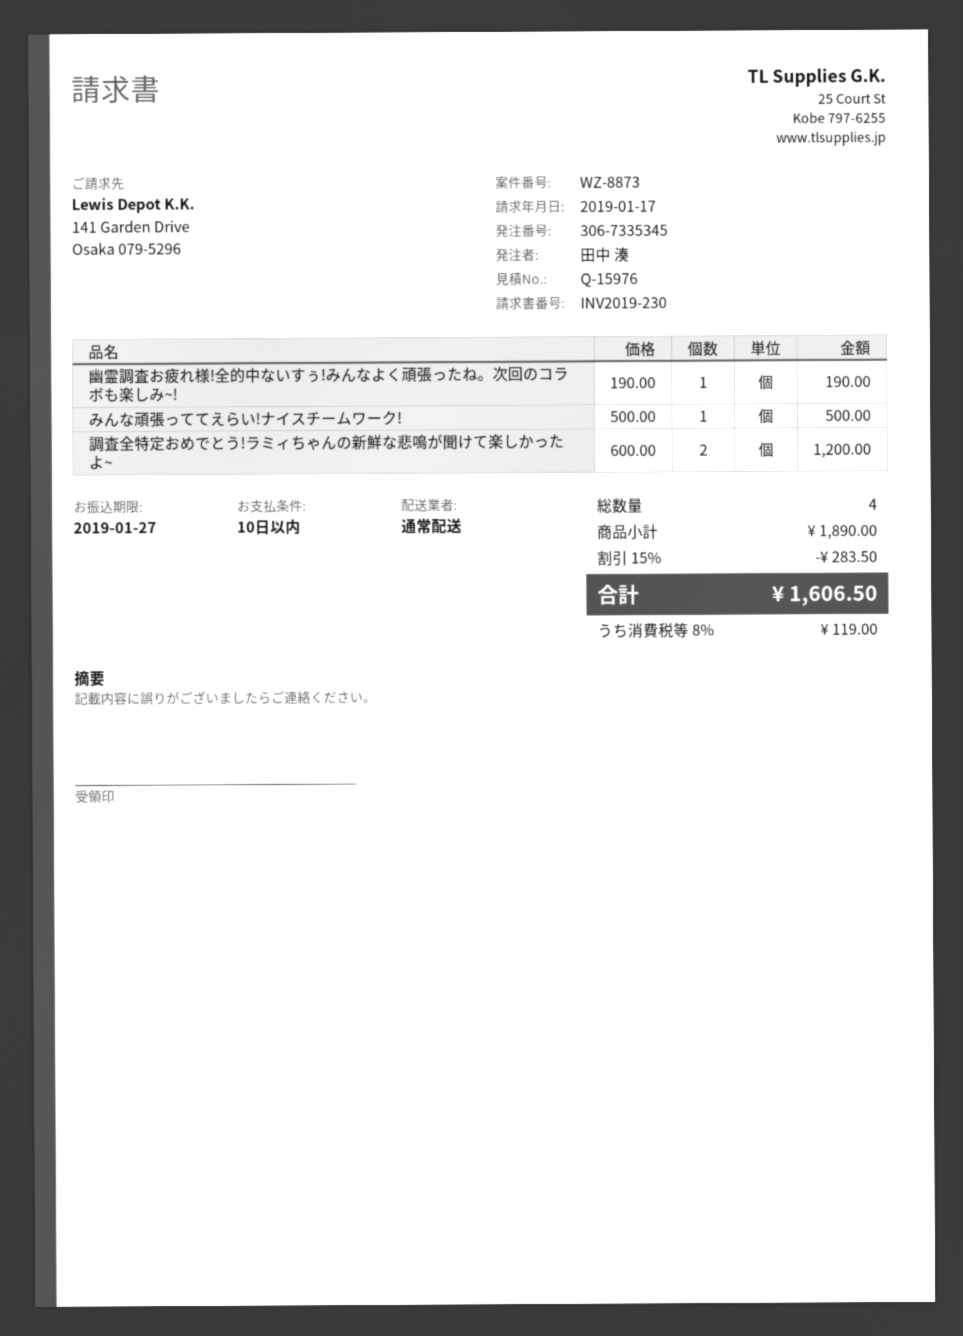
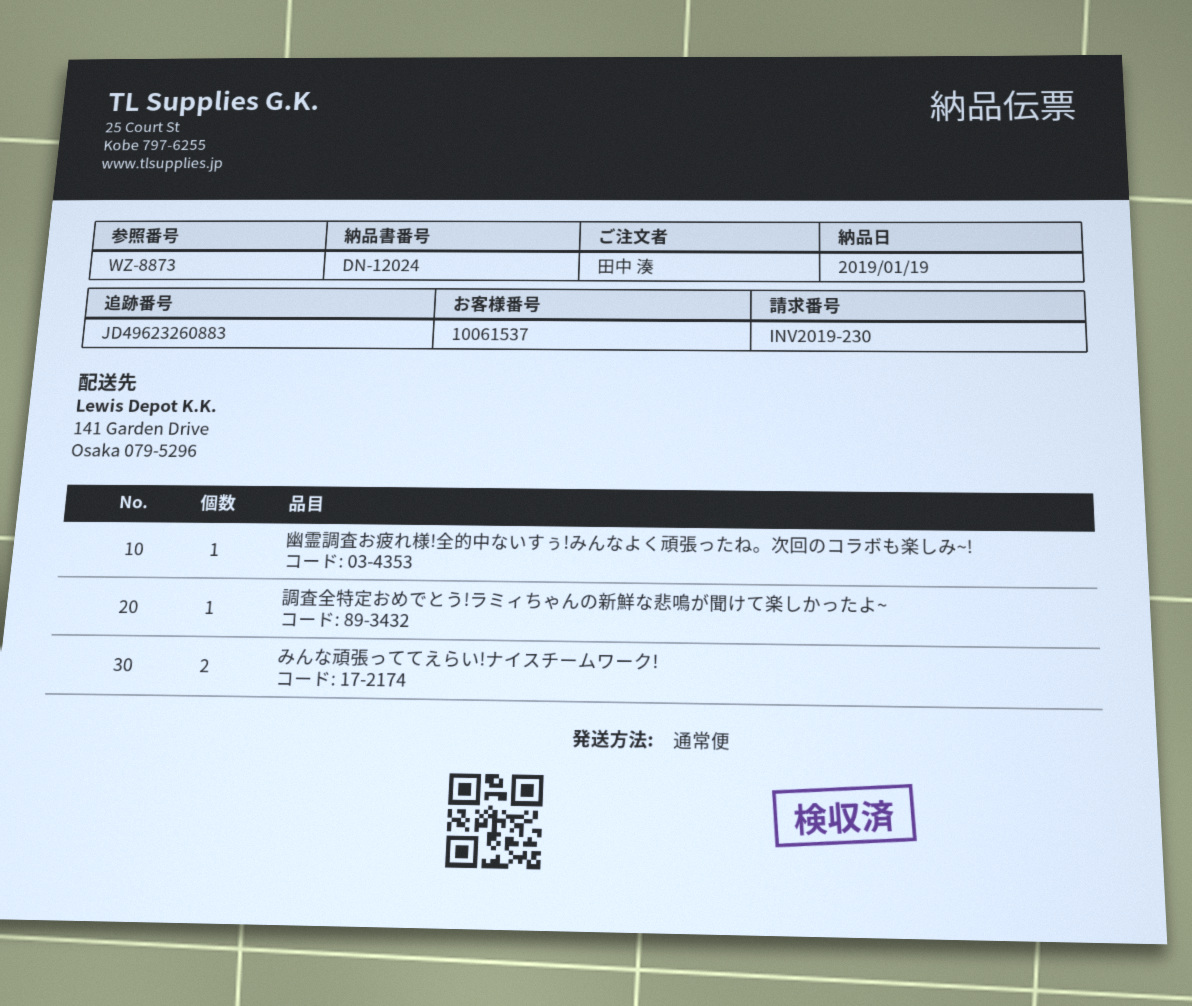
みんな頑張っててえらい!ナイスチームワーク!: 1 -> 2
調査全特定おめでとう!ラミィちゃんの新鮮な悲鳴が聞けて楽しかったよ~: 2 -> 1

